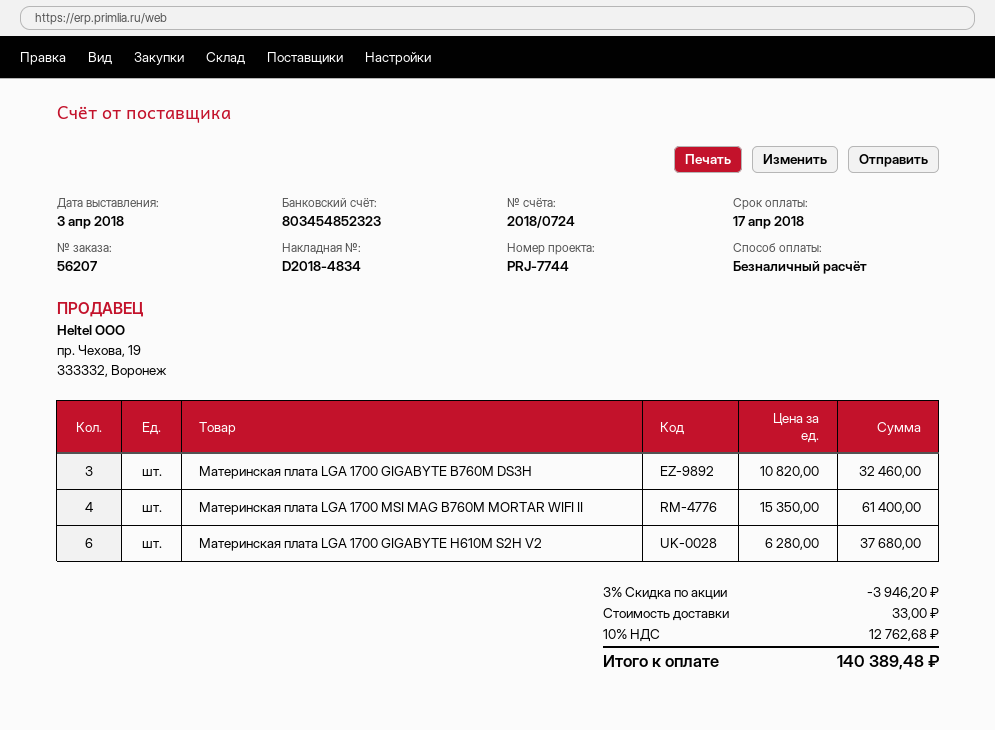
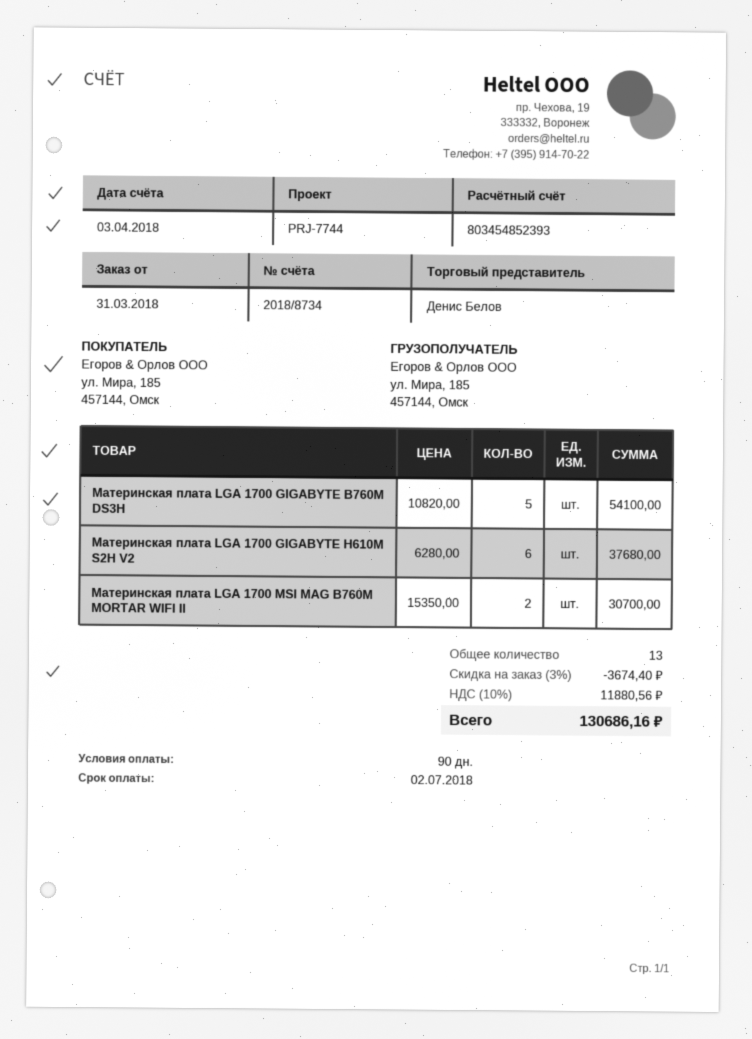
invoice number: 2018/0724 -> 2018/8734
due date: 2018-04-17 -> 2018-07-02
bank account: 803454852323 -> 803454852393
Материнская плата LGA 1700 GIGABYTE B760M DS3H: 3 x 10820.00 = 32460.00 -> 5 x 10820.00 = 54100.00
Материнская плата LGA 1700 MSI MAG B760M MORTAR WIFI II: 4 x 15350.00 = 61400.00 -> 2 x 15350.00 = 30700.00
discount: 3% = 3946.20 -> 3% = 3674.40
shipping: 33.00 -> none
tax: 10% = 12762.68 -> 10% = 11880.56
total: 140389.48 -> 130686.16

